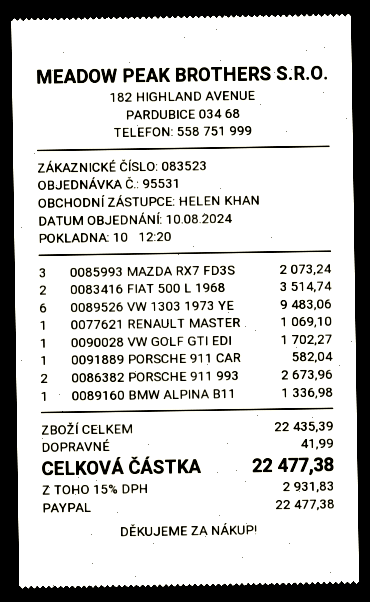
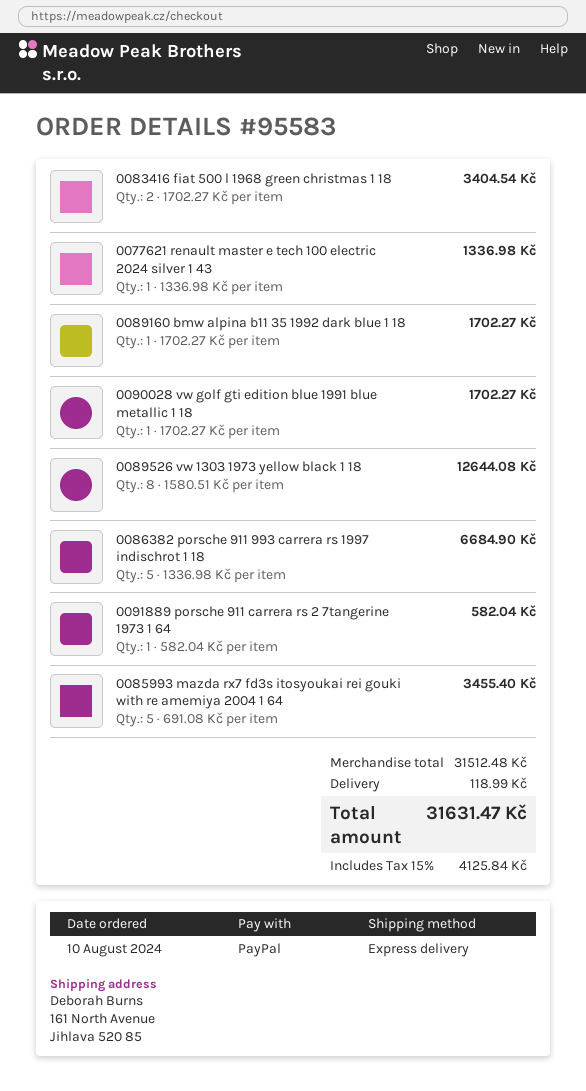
order number: 95531 -> 95583
0085993 MAZDA RX7 FD3S: 3 for 2073.24 -> 5 for 3455.40
0083416 FIAT 500 L 1968: 2 for 3514.74 -> 2 for 3404.54
0089526 VW 1303 1973 YE: 6 for 9483.06 -> 8 for 12644.08
0077621 RENAULT MASTER: 1 for 1069.10 -> 1 for 1336.98
0086382 PORSCHE 911 993: 2 for 2673.96 -> 5 for 6684.90
0089160 BMW ALPINA B11: 1 for 1336.98 -> 1 for 1702.27
subtotal: 22435.39 -> 31512.48
shipping: 41.99 -> 118.99
tax: 15% = 2931.83 -> 15% = 4125.84
total: 22477.38 -> 31631.47

